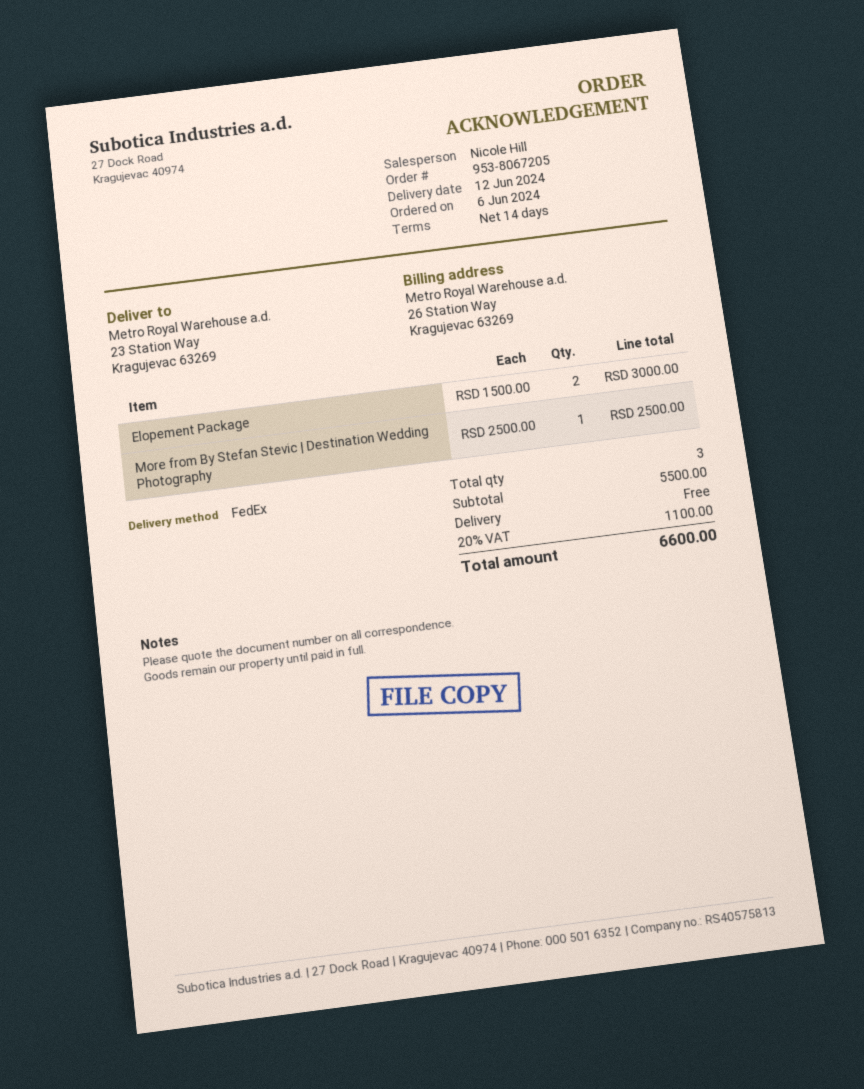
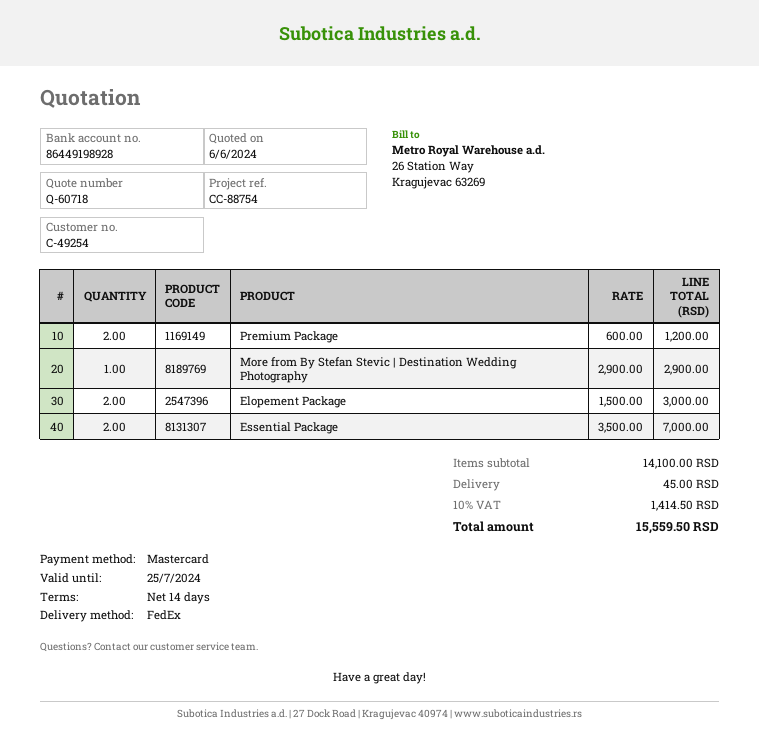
More from By Stefan Stevic | Destination Wedding Photography: 1 x 2500.00 = 2500.00 -> 1 x 2900.00 = 2900.00
Premium Package: none -> 2 x 600.00 = 1200.00
Essential Package: none -> 2 x 3500.00 = 7000.00
subtotal: 5500.00 -> 14100.00
shipping: 0.00 -> 45.00
tax: 20% = 1100.00 -> 10% = 1414.50
total: 6600.00 -> 15559.50

